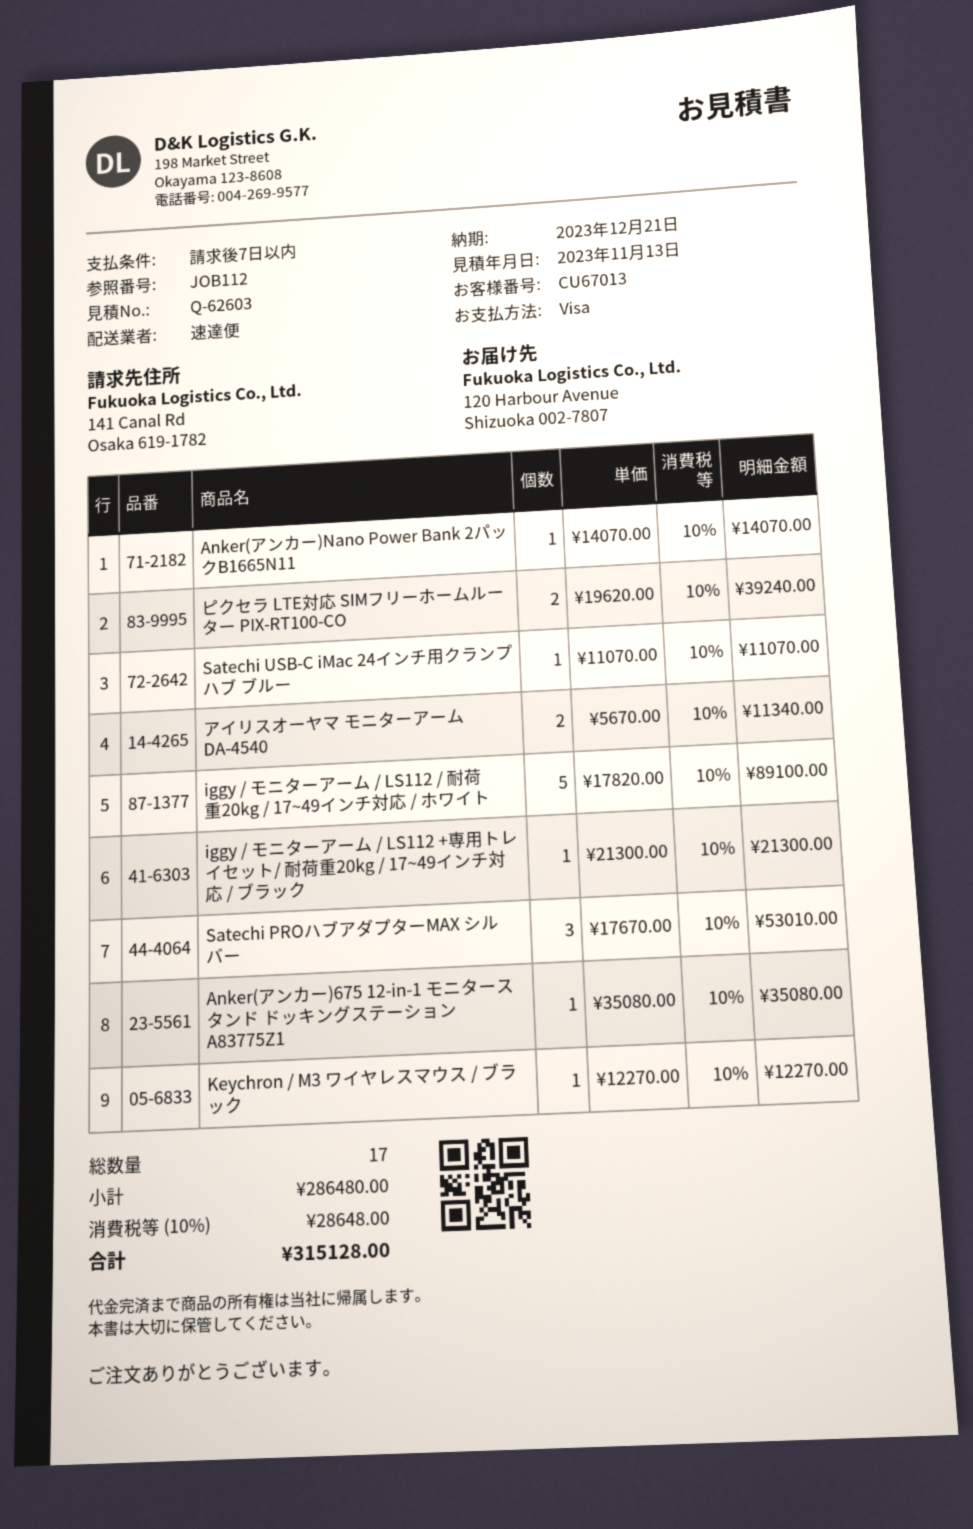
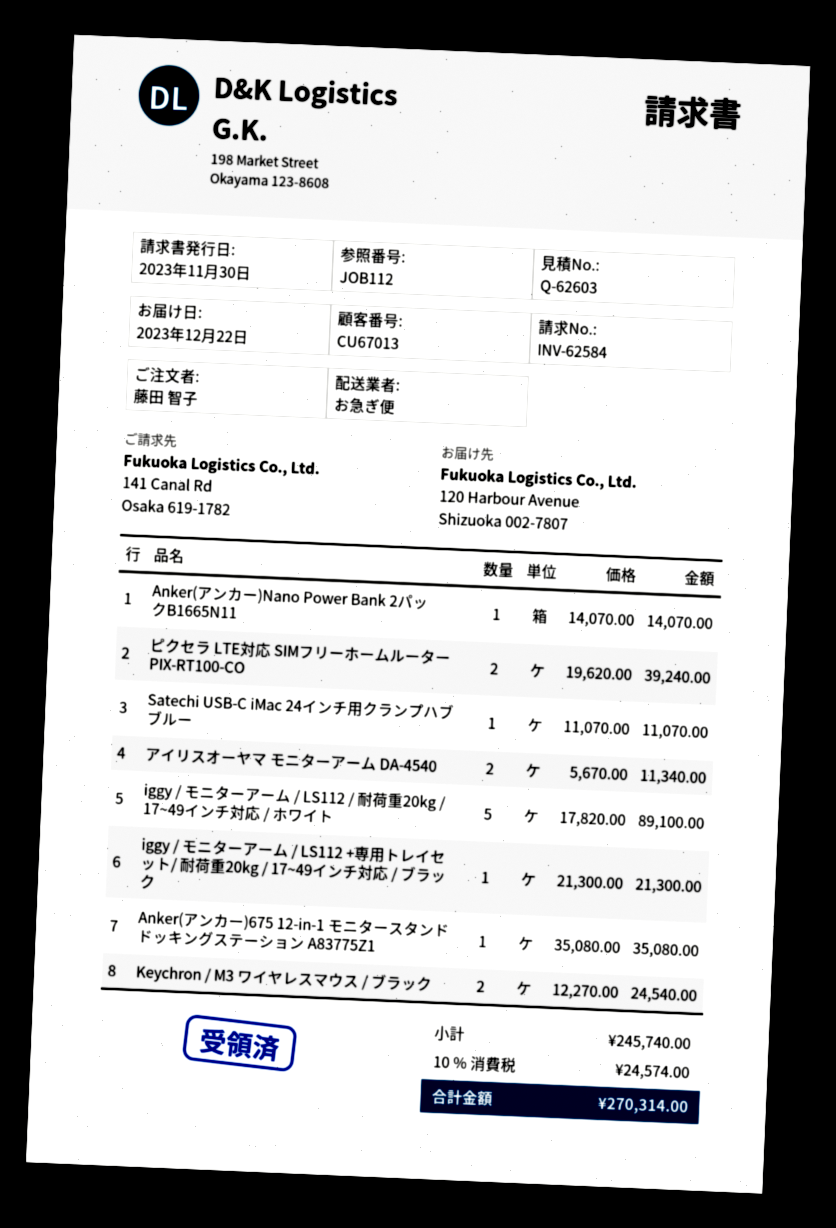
delivery date: 2023-12-21 -> 2023-12-22
Satechi PROハブアダプターMAX シルバー: 3 x 17670.00 = 53010.00 -> none
Keychron / M3 ワイヤレスマウス / ブラック: 1 x 12270.00 = 12270.00 -> 2 x 12270.00 = 24540.00
subtotal: 286480.00 -> 245740.00
tax: 10% = 28648.00 -> 10% = 24574.00
total: 315128.00 -> 270314.00

